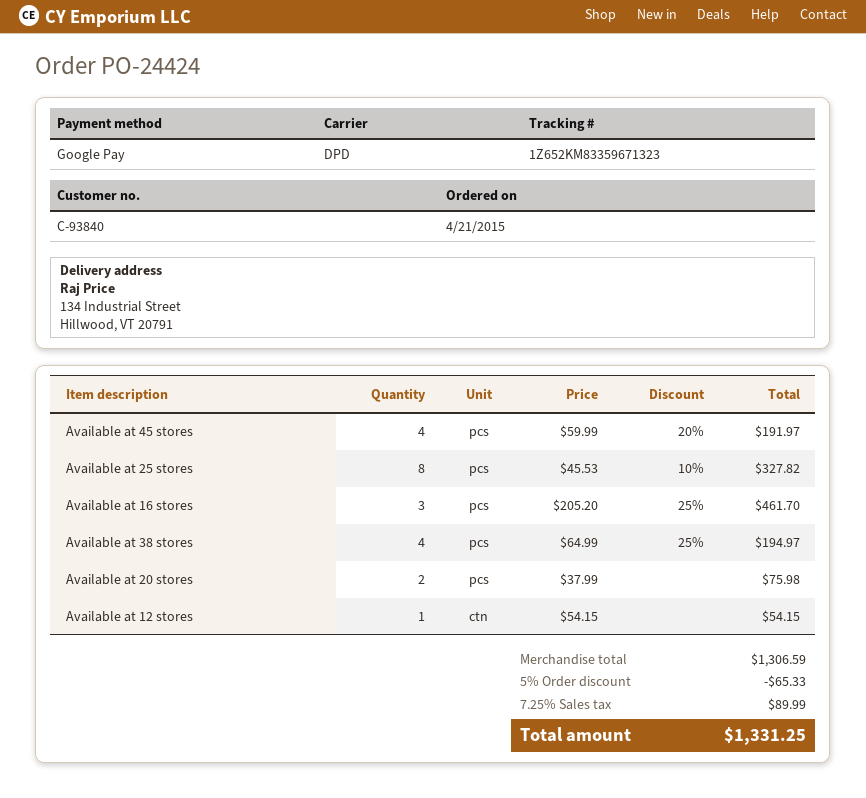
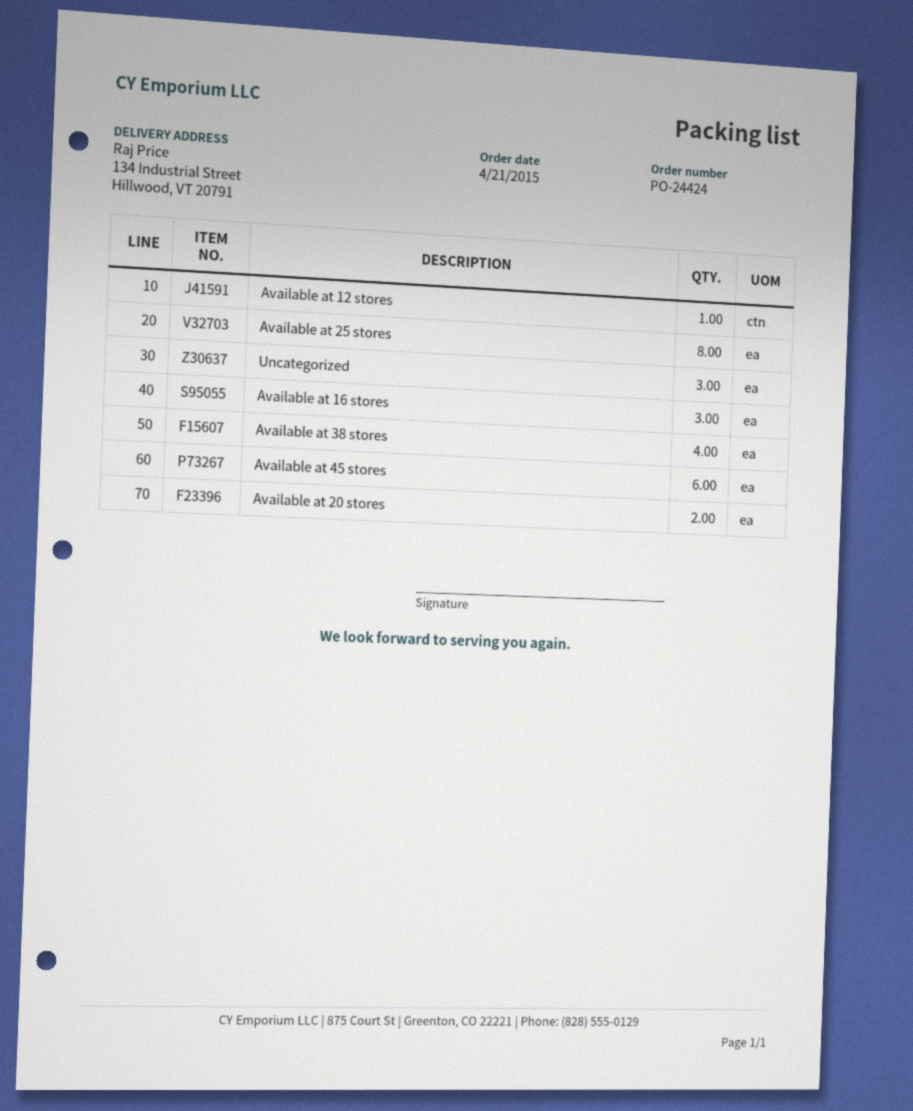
Available at 45 stores: 4 -> 6
Uncategorized: none -> 3

